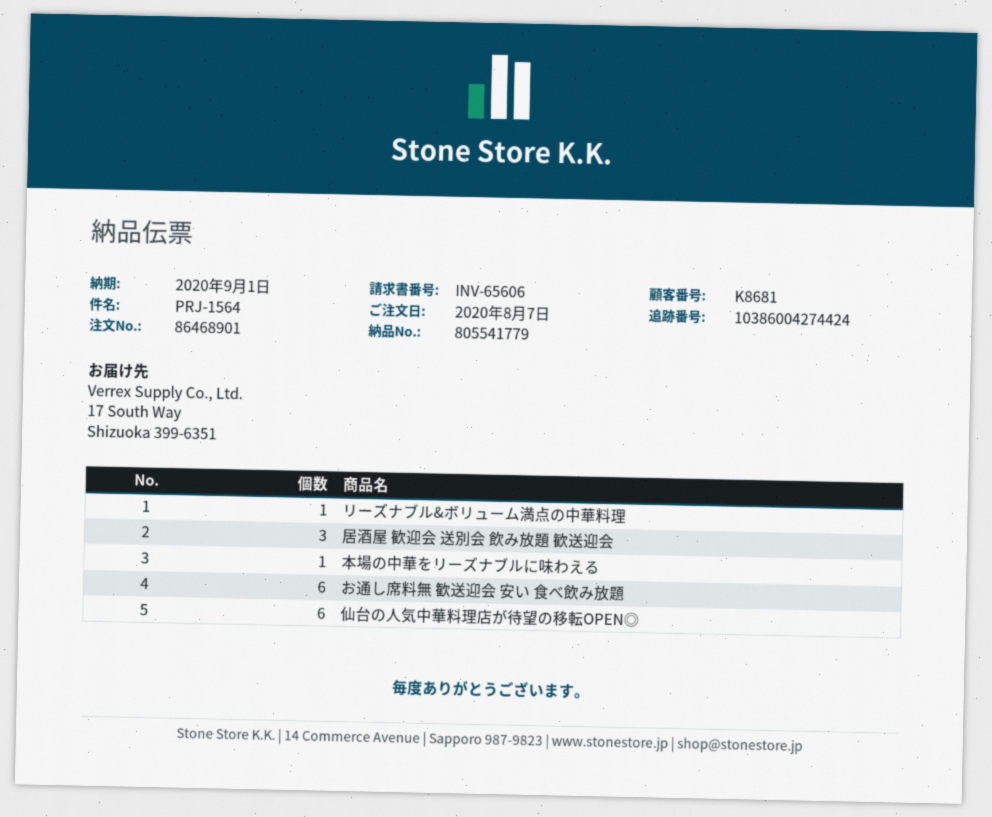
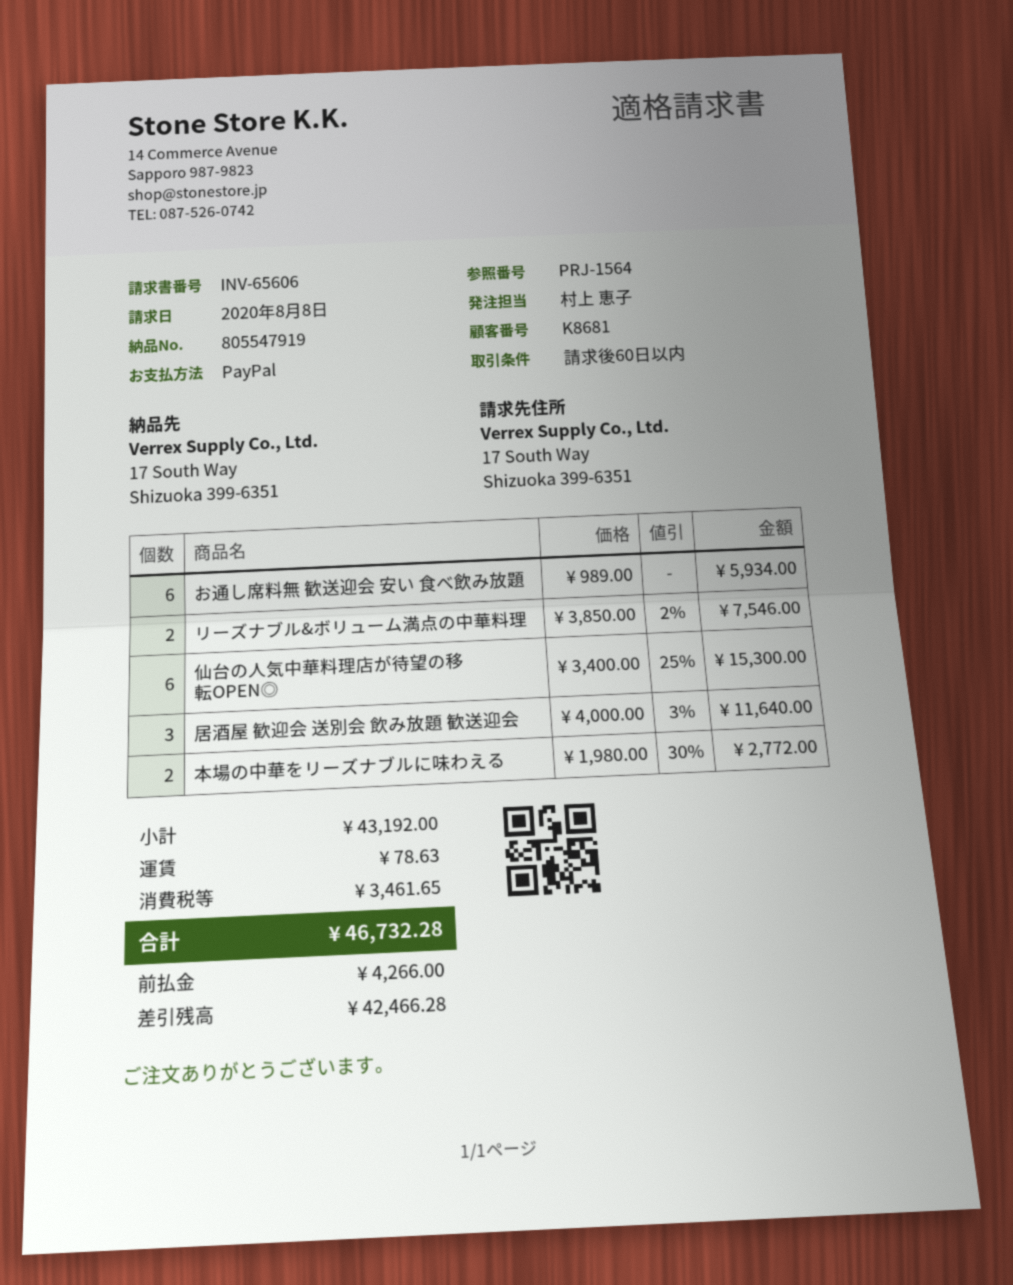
delivery note number: 805541779 -> 805547919
リーズナブル&ボリューム満点の中華料理: 1 -> 2
本場の中華をリーズナブルに味わえる: 1 -> 2

